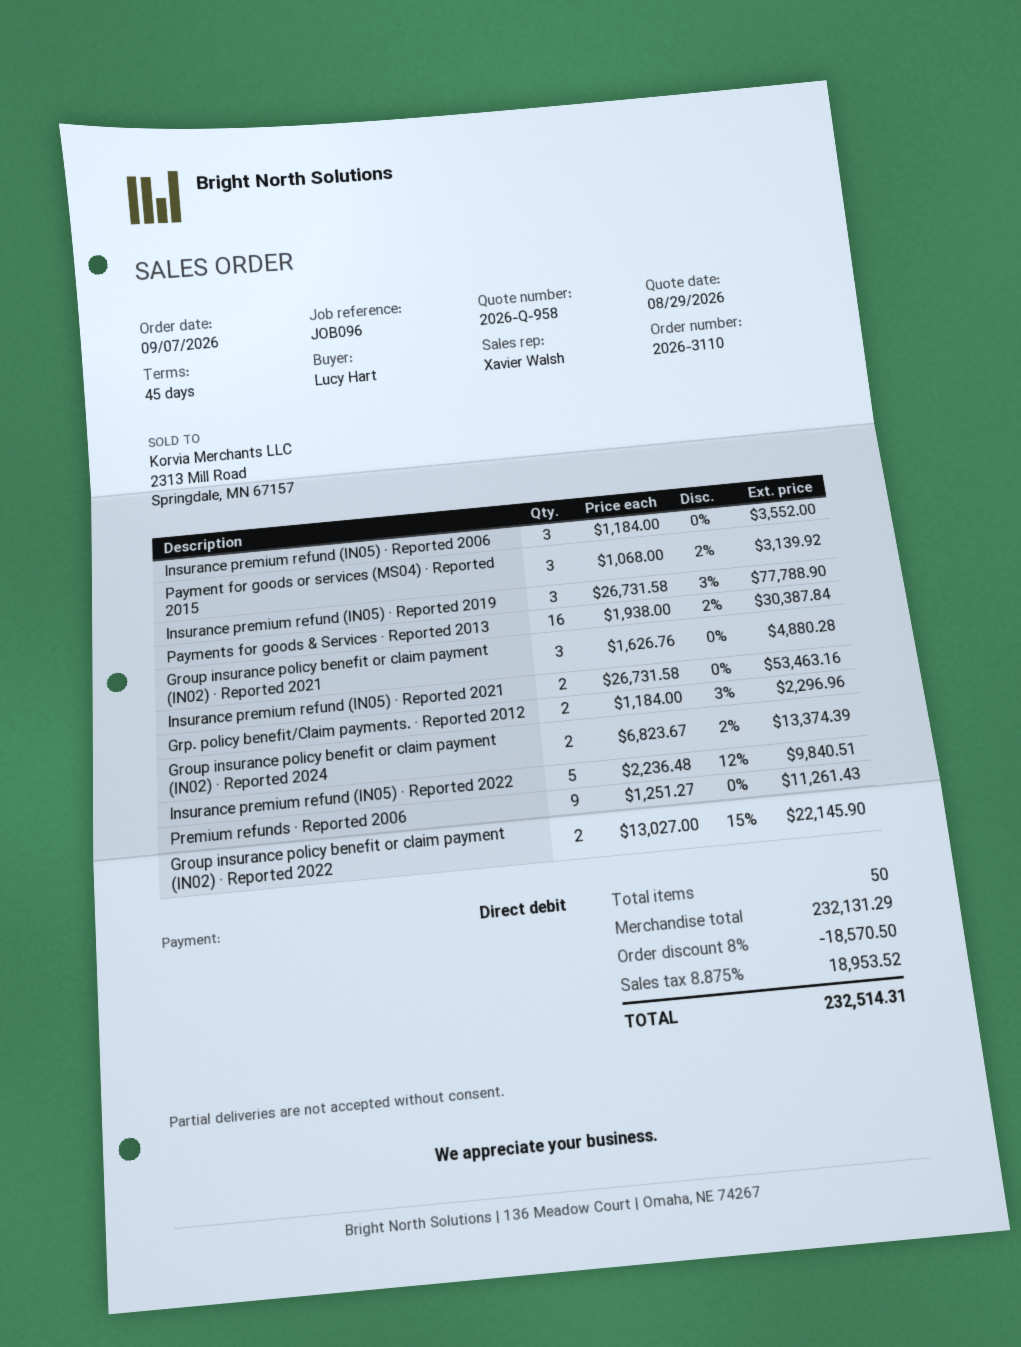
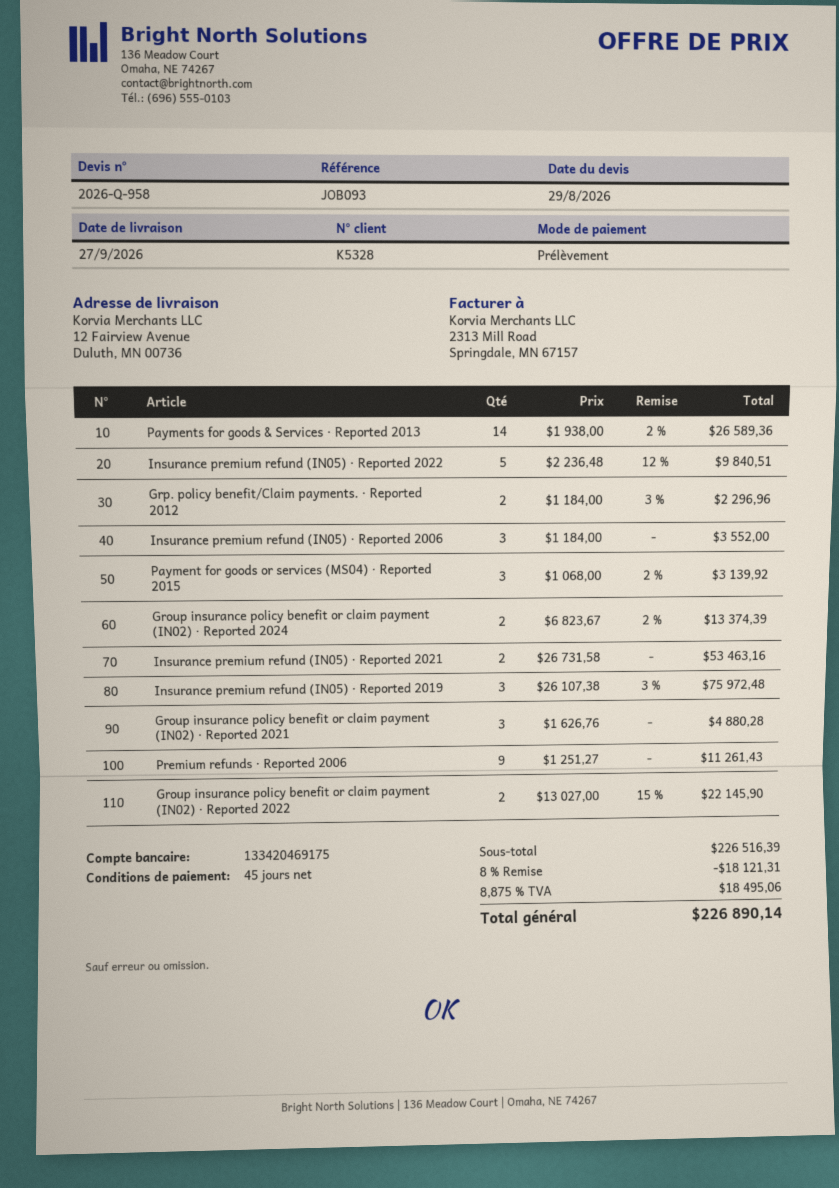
reference: JOB096 -> JOB093
Insurance premium refund (IN05) · Reported 2019: 3 x 26731.58 - 3% = 77788.90 -> 3 x 26107.38 - 3% = 75972.48
Payments for goods & Services · Reported 2013: 16 x 1938.00 - 2% = 30387.84 -> 14 x 1938.00 - 2% = 26589.36
subtotal: 232131.29 -> 226516.39
discount: 8% = 18570.50 -> 8% = 18121.31
tax: 8.875% = 18953.52 -> 8.875% = 18495.06
total: 232514.31 -> 226890.14

